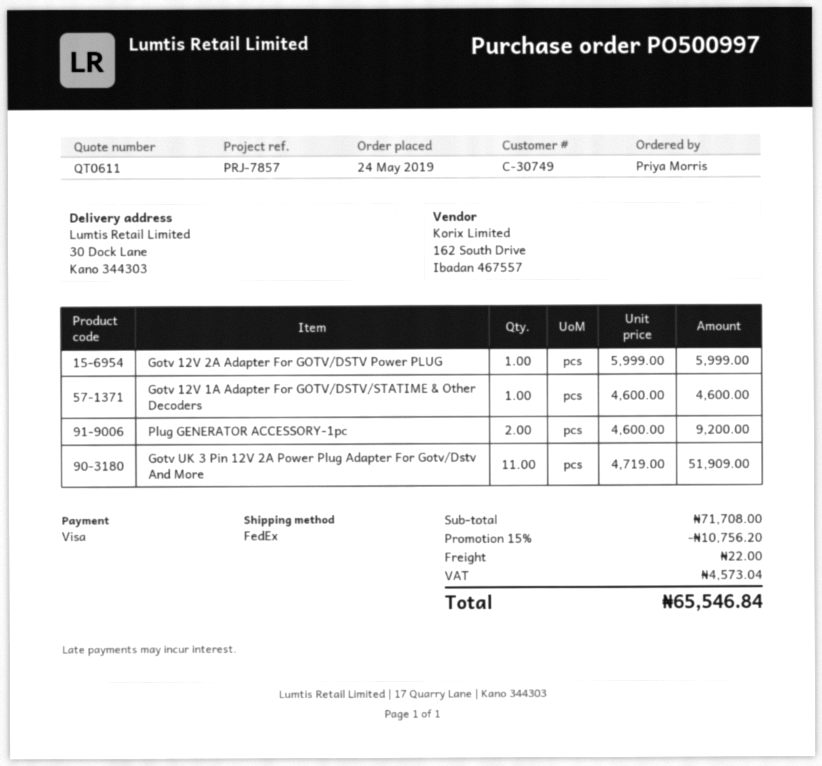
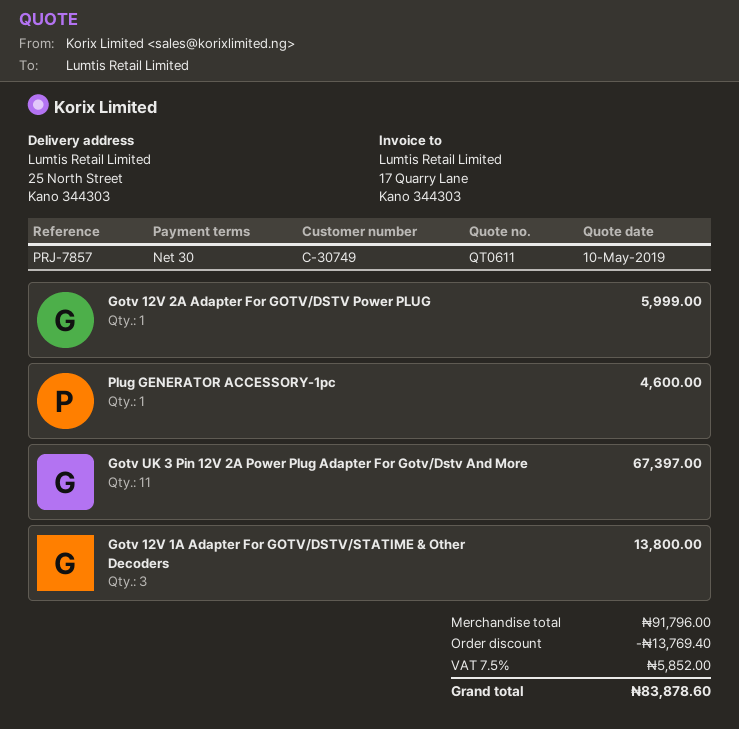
ship to: 30 Dock Lane, Kano 344303 -> 25 North Street, Kano 344303
Gotv 12V 1A Adapter For GOTV/DSTV/STATIME & Other Decoders: 1 for 4600.00 -> 3 for 13800.00
Plug GENERATOR ACCESSORY-1pc: 2 for 9200.00 -> 1 for 4600.00
Gotv UK 3 Pin 12V 2A Power Plug Adapter For Gotv/Dstv And More: 11 for 51909.00 -> 11 for 67397.00
subtotal: 71708.00 -> 91796.00
discount: 10756.20 -> 13769.40
shipping: 22.00 -> none
tax: 4573.04 -> 5852.00
total: 65546.84 -> 83878.60

